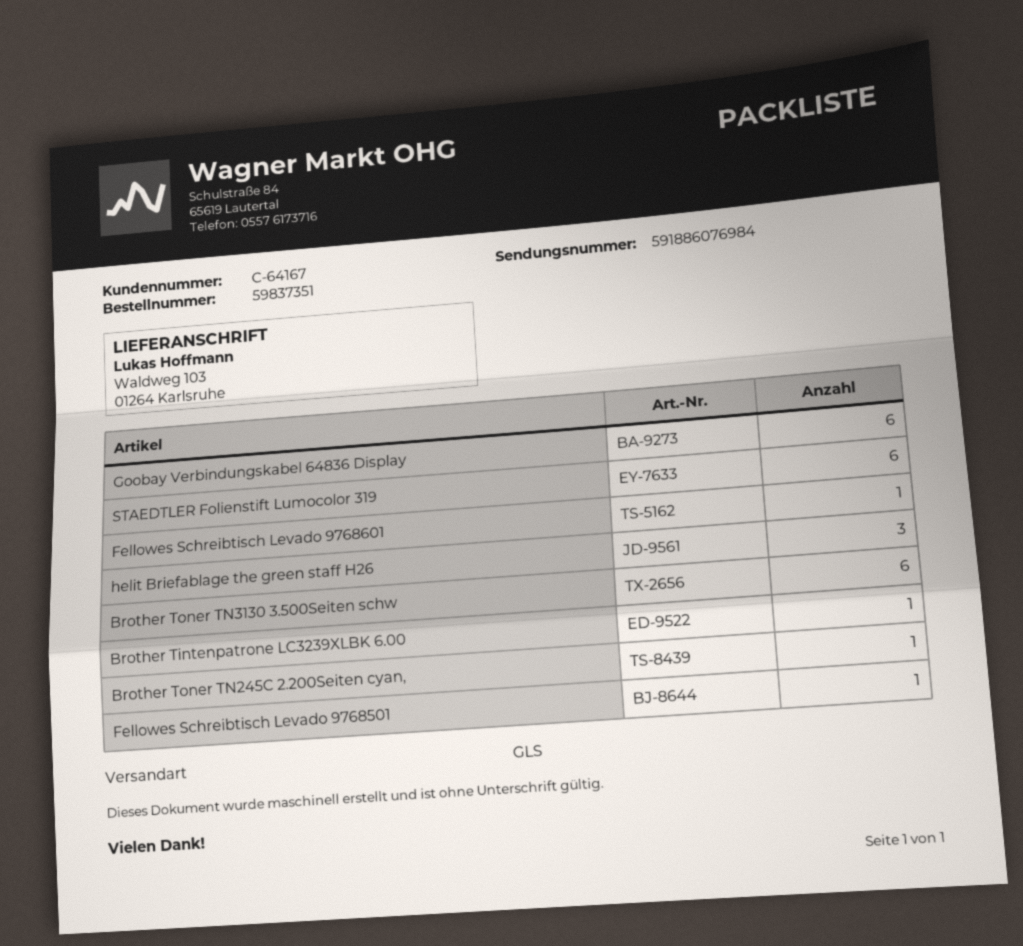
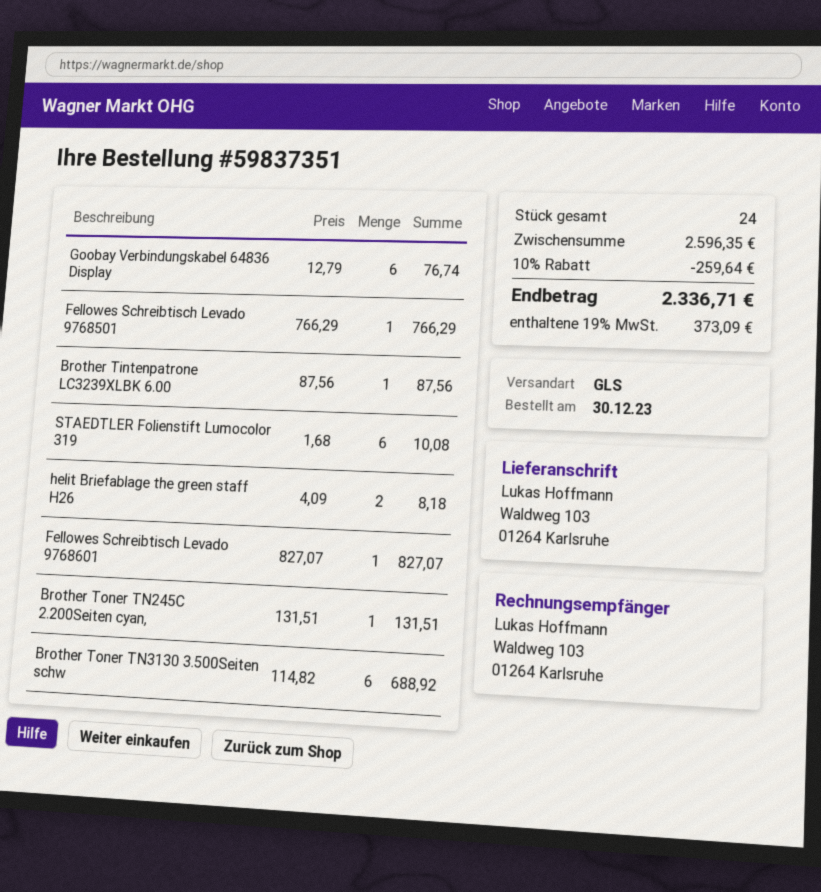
helit Briefablage the green staff H26: 3 -> 2

